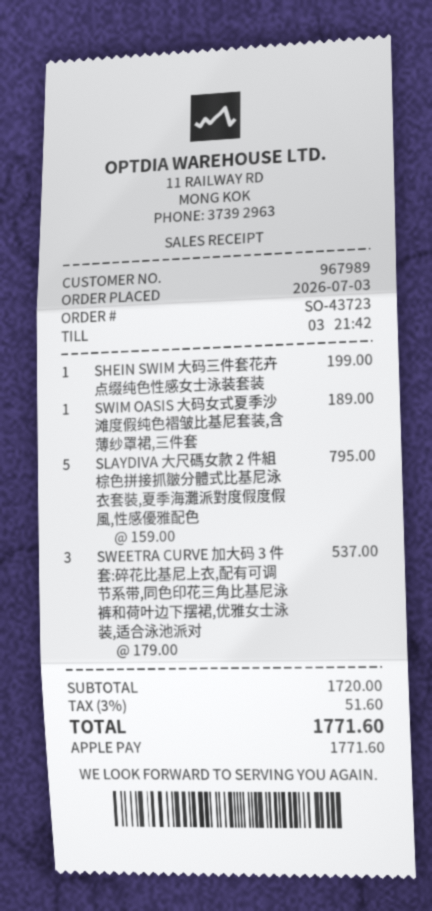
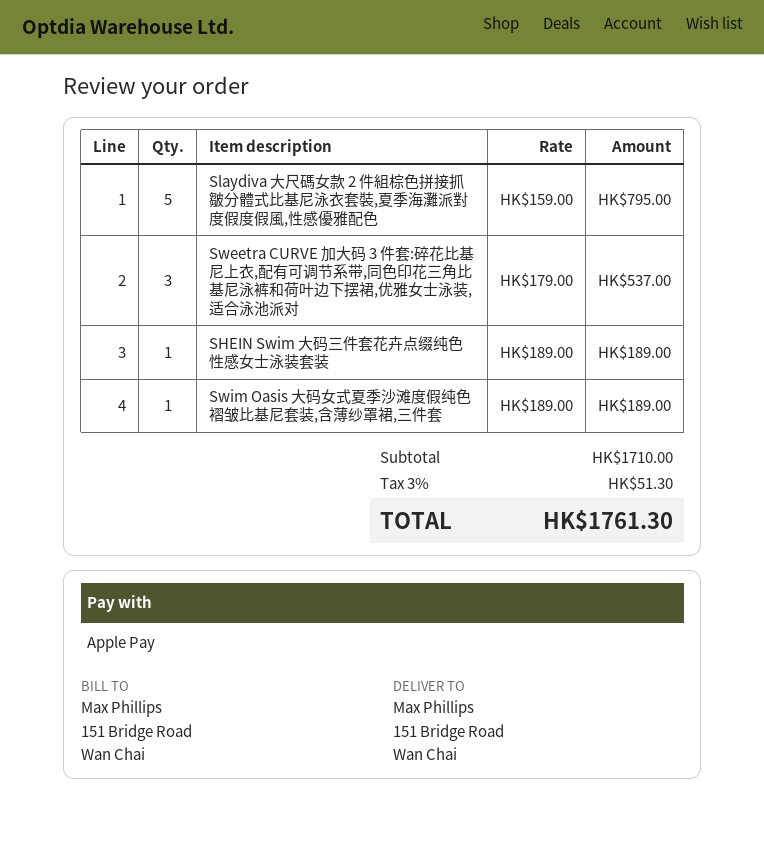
SHEIN SWIM 大码三件套花卉点缀纯色性感女士泳装套装: 1 x 199.00 = 199.00 -> 1 x 189.00 = 189.00
subtotal: 1720.00 -> 1710.00
tax: 3% = 51.60 -> 3% = 51.30
total: 1771.60 -> 1761.30

